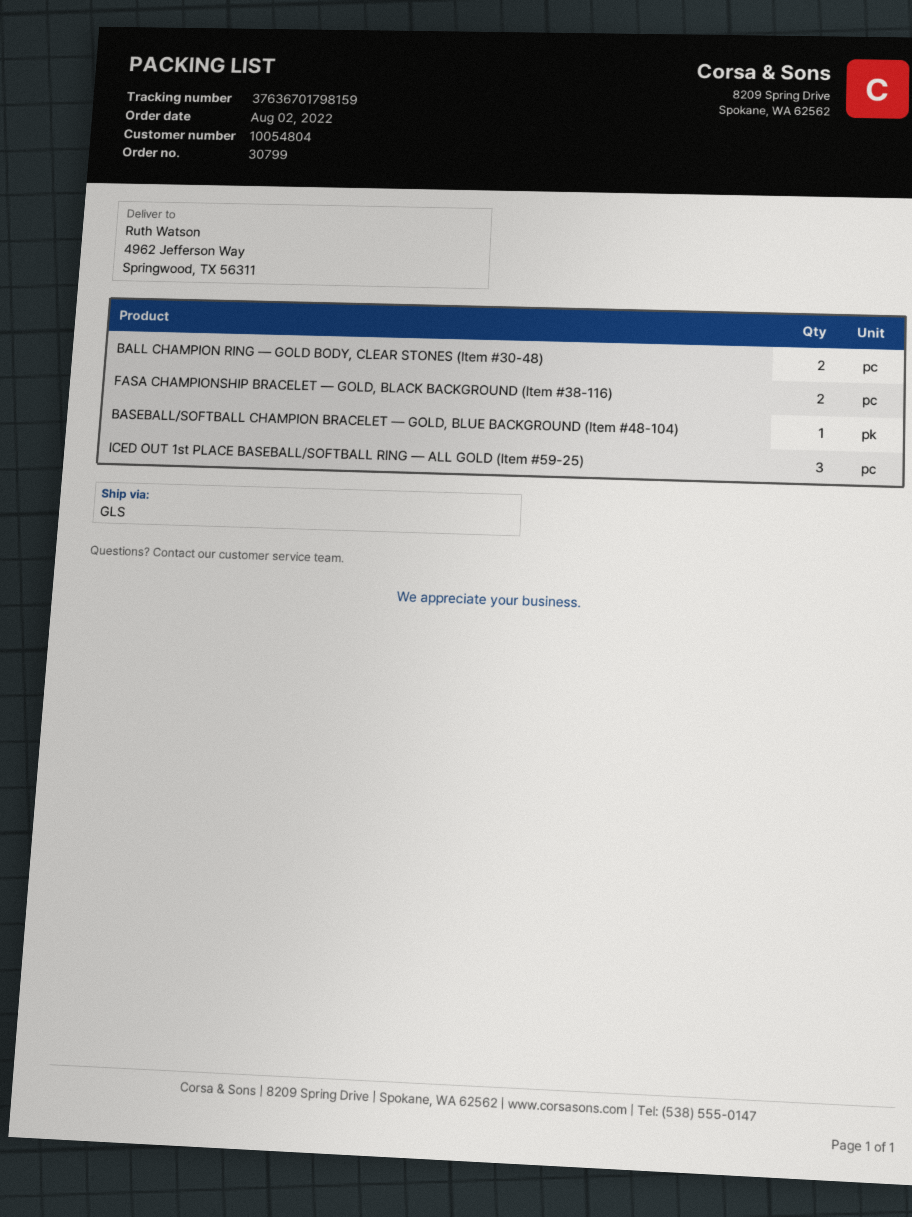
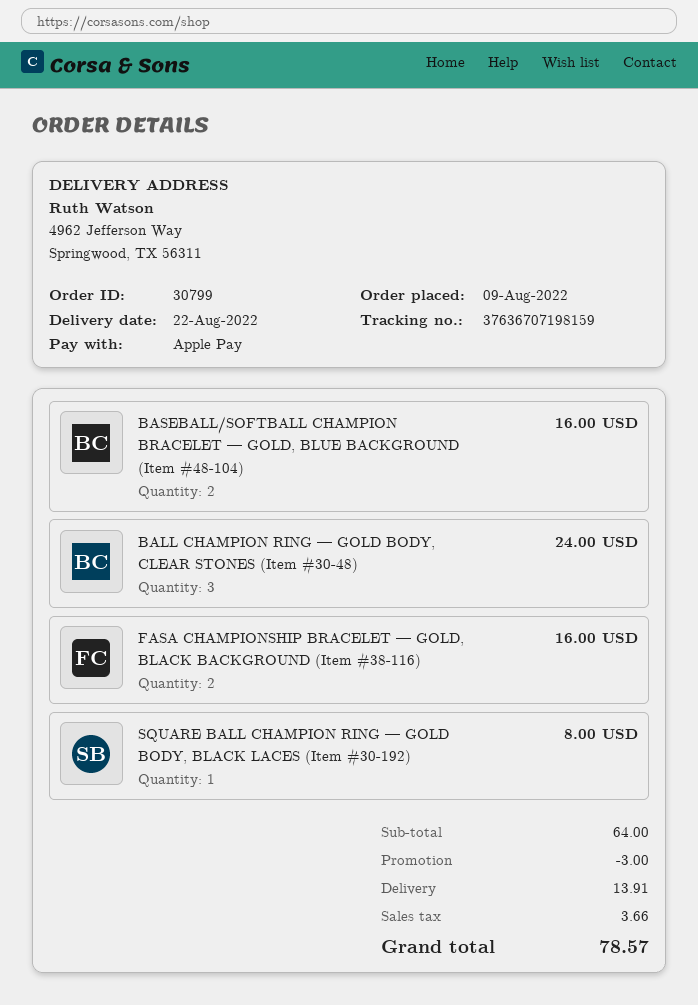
order date: 2022-08-02 -> 2022-08-09
tracking number: 37636701798159 -> 37636707198159
BALL CHAMPION RING — GOLD BODY, CLEAR STONES (Item #30-48): 2 -> 3
BASEBALL/SOFTBALL CHAMPION BRACELET — GOLD, BLUE BACKGROUND (Item #48-104): 1 -> 2
ICED OUT 1st PLACE BASEBALL/SOFTBALL RING — ALL GOLD (Item #59-25): 3 -> none
SQUARE BALL CHAMPION RING — GOLD BODY, BLACK LACES (Item #30-192): none -> 1

